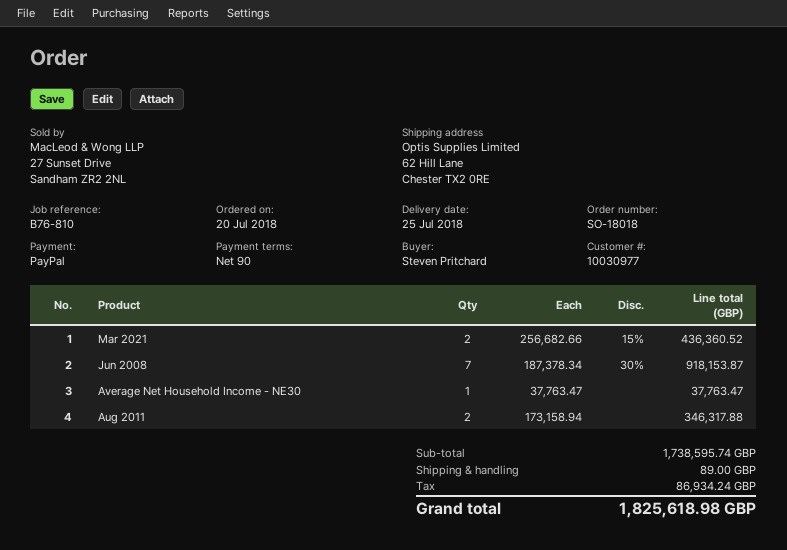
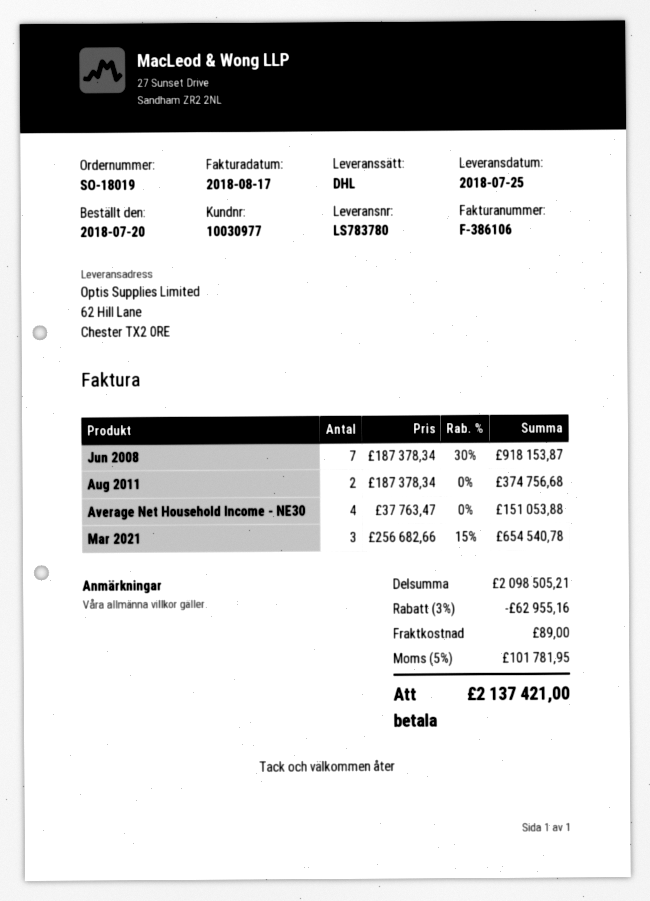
order number: SO-18018 -> SO-18019
Mar 2021: 2 x 256682.66 - 15% = 436360.52 -> 3 x 256682.66 - 15% = 654540.78
Average Net Household Income - NE30: 1 x 37763.47 = 37763.47 -> 4 x 37763.47 = 151053.88
Aug 2011: 2 x 173158.94 = 346317.88 -> 2 x 187378.34 = 374756.68
subtotal: 1738595.74 -> 2098505.21
discount: none -> 3% = 62955.16
tax: 86934.24 -> 101781.95
total: 1825618.98 -> 2137421.00

